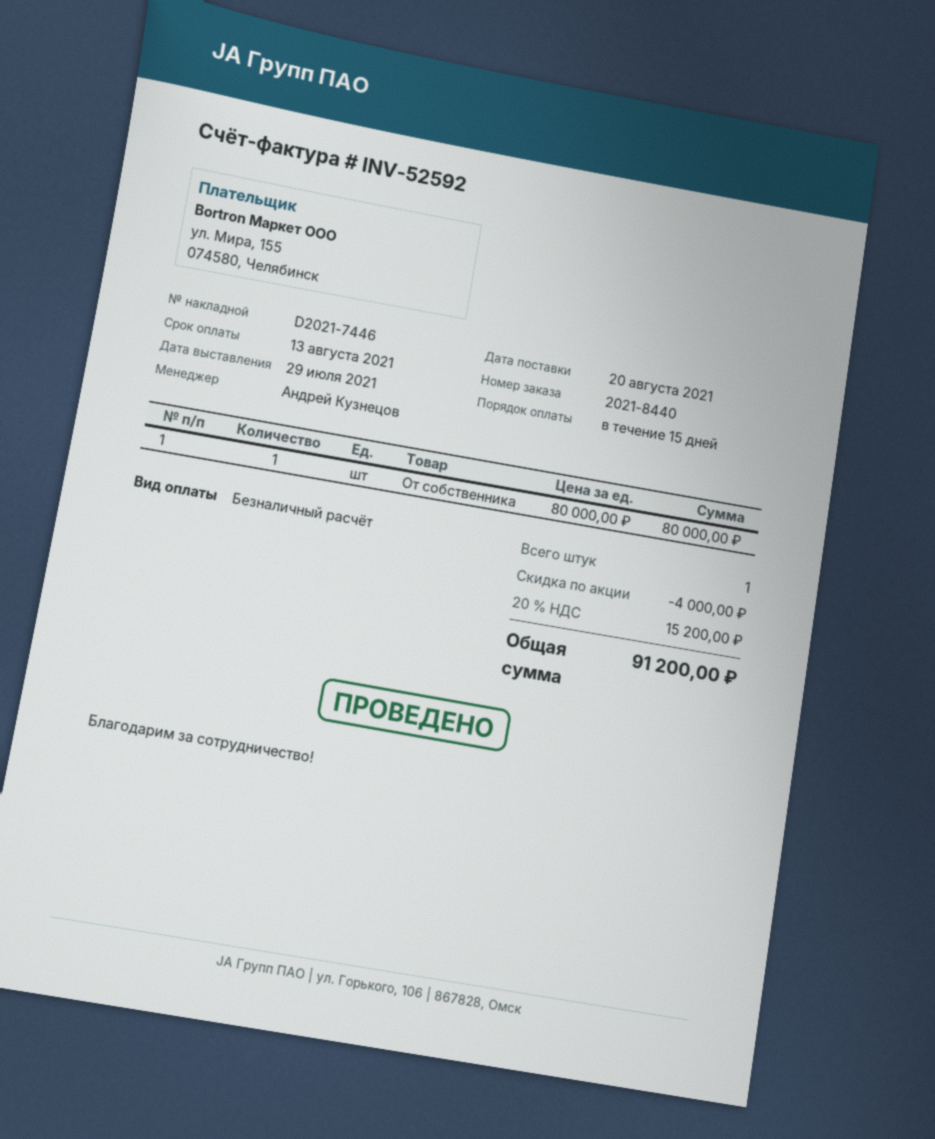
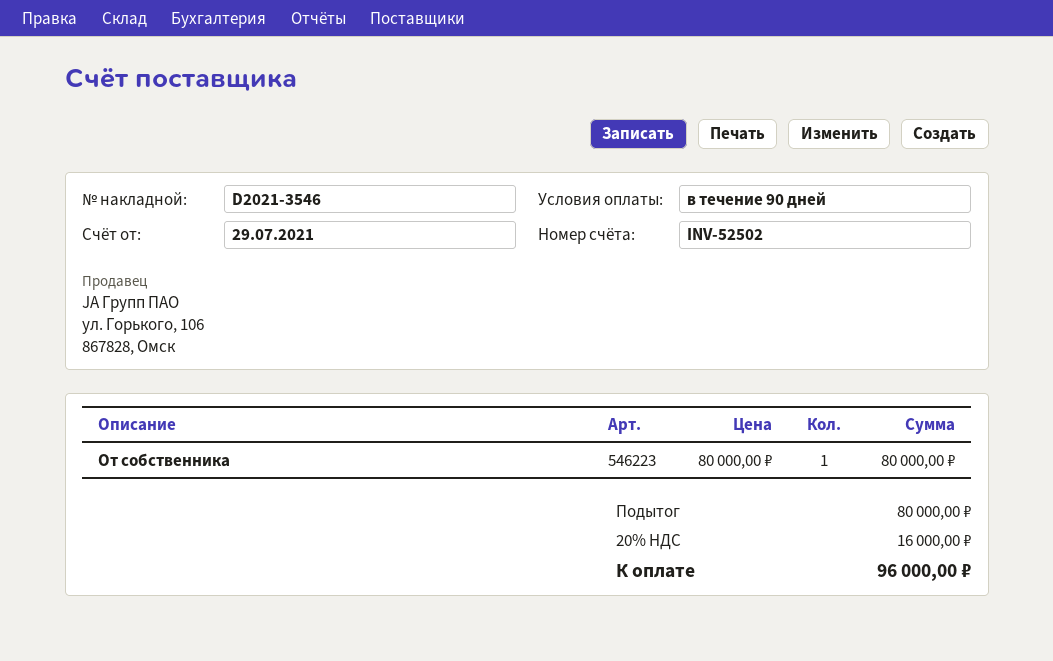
delivery note number: D2021-7446 -> D2021-3546
invoice number: INV-52592 -> INV-52502
payment terms: 15 days -> 90 days
discount: 4000.00 -> none
tax: 20% = 15200.00 -> 20% = 16000.00
total: 91200.00 -> 96000.00

